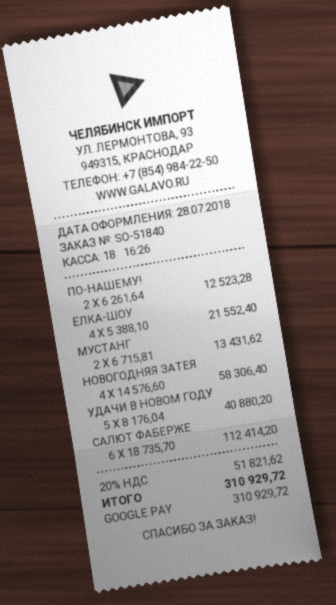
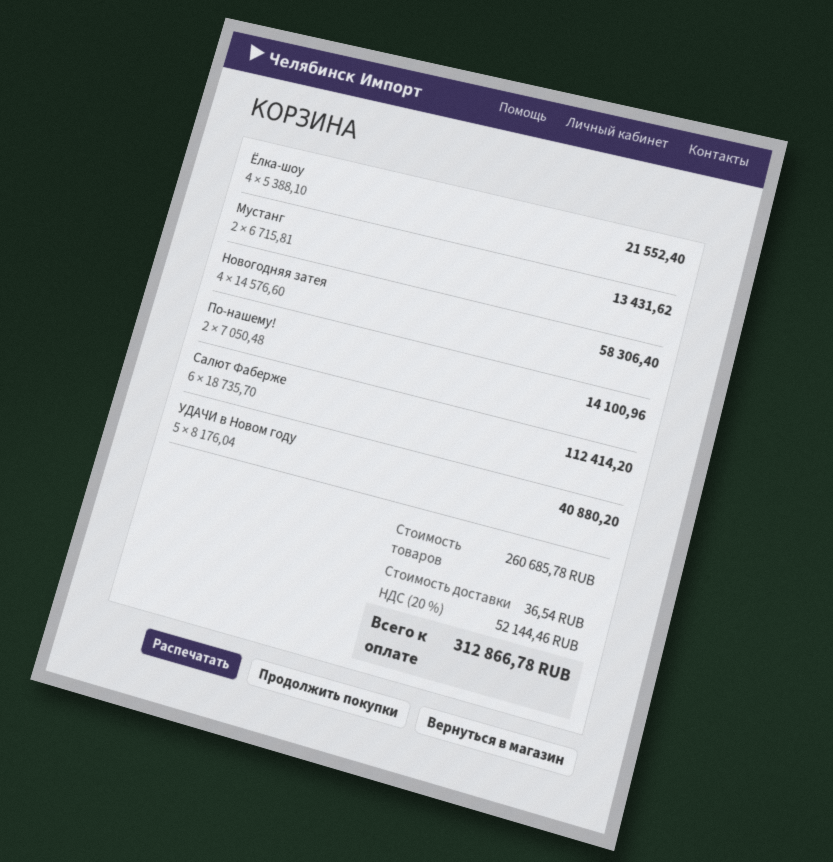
ПО-НАШЕМУ!: 2 x 6261.64 = 12523.28 -> 2 x 7050.48 = 14100.96
shipping: none -> 36.54
tax: 20% = 51821.62 -> 20% = 52144.46
total: 310929.72 -> 312866.78

